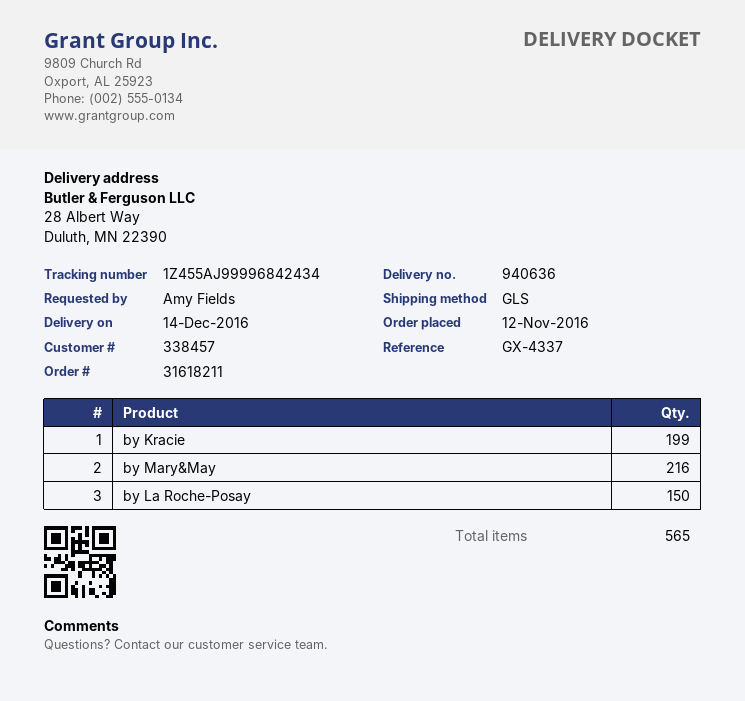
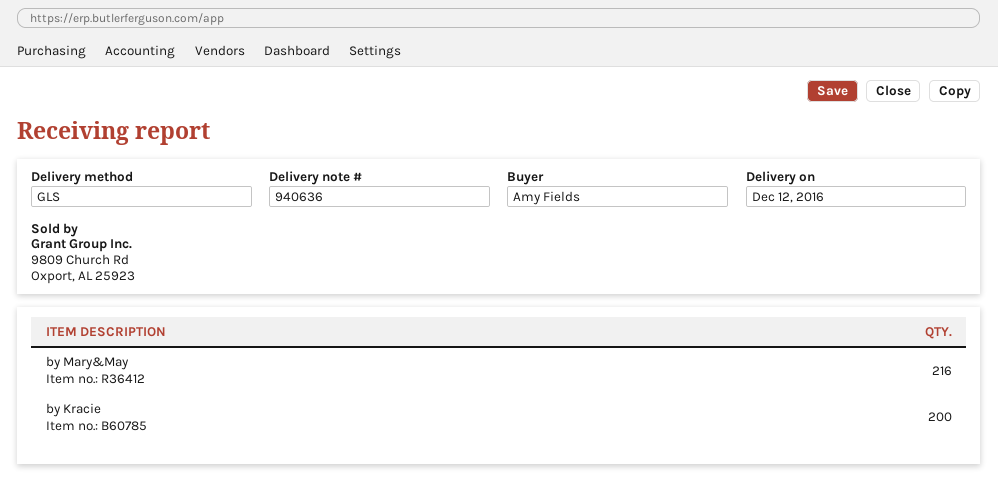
delivery date: 2016-12-14 -> 2016-12-12
by Kracie: 199 -> 200
by La Roche-Posay: 150 -> none

